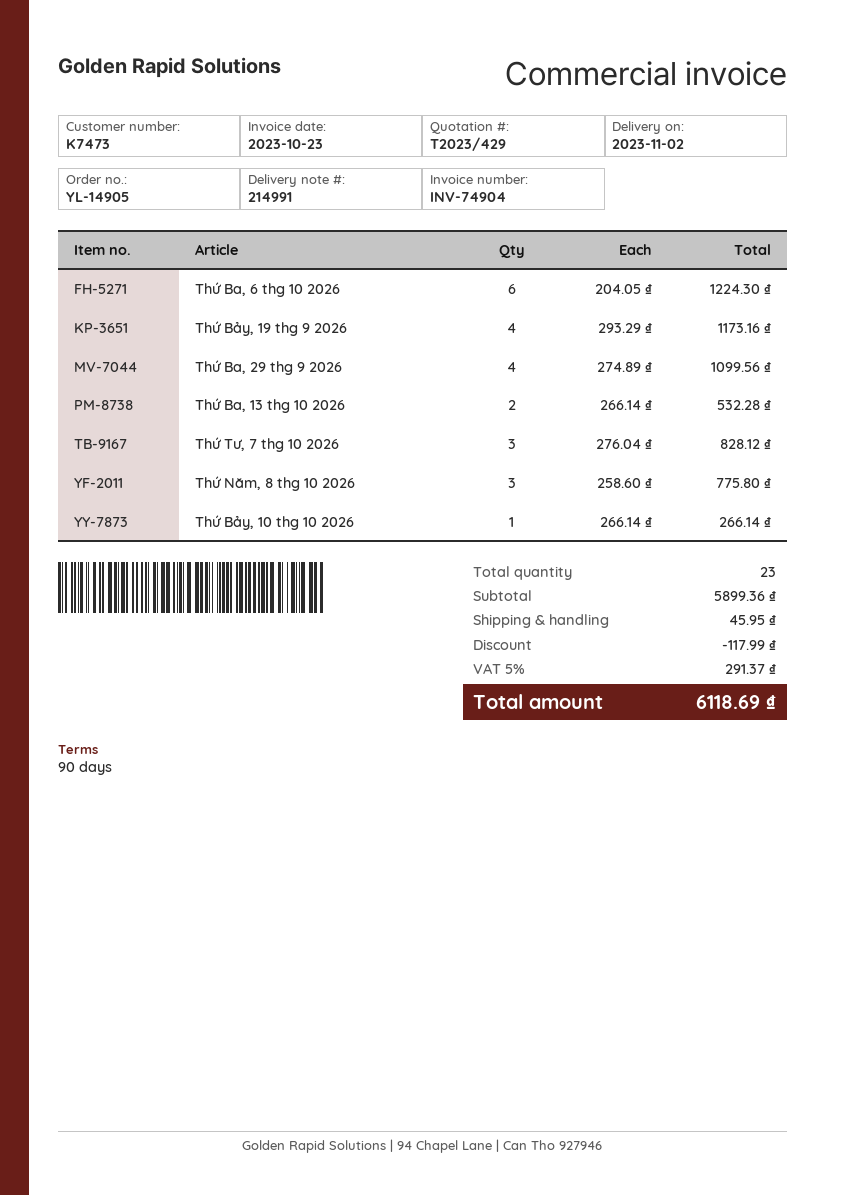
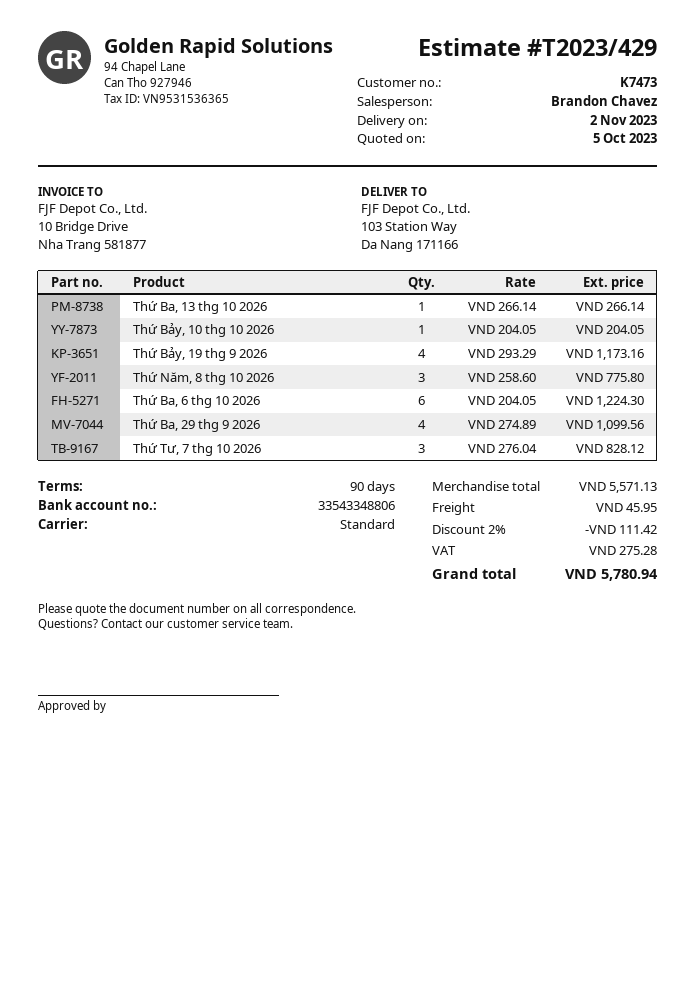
Thứ Ba, 13 thg 10 2026: 2 x 266.14 = 532.28 -> 1 x 266.14 = 266.14
Thứ Bảy, 10 thg 10 2026: 1 x 266.14 = 266.14 -> 1 x 204.05 = 204.05
subtotal: 5899.36 -> 5571.13
discount: 117.99 -> 111.42
tax: 291.37 -> 275.28
total: 6118.69 -> 5780.94

